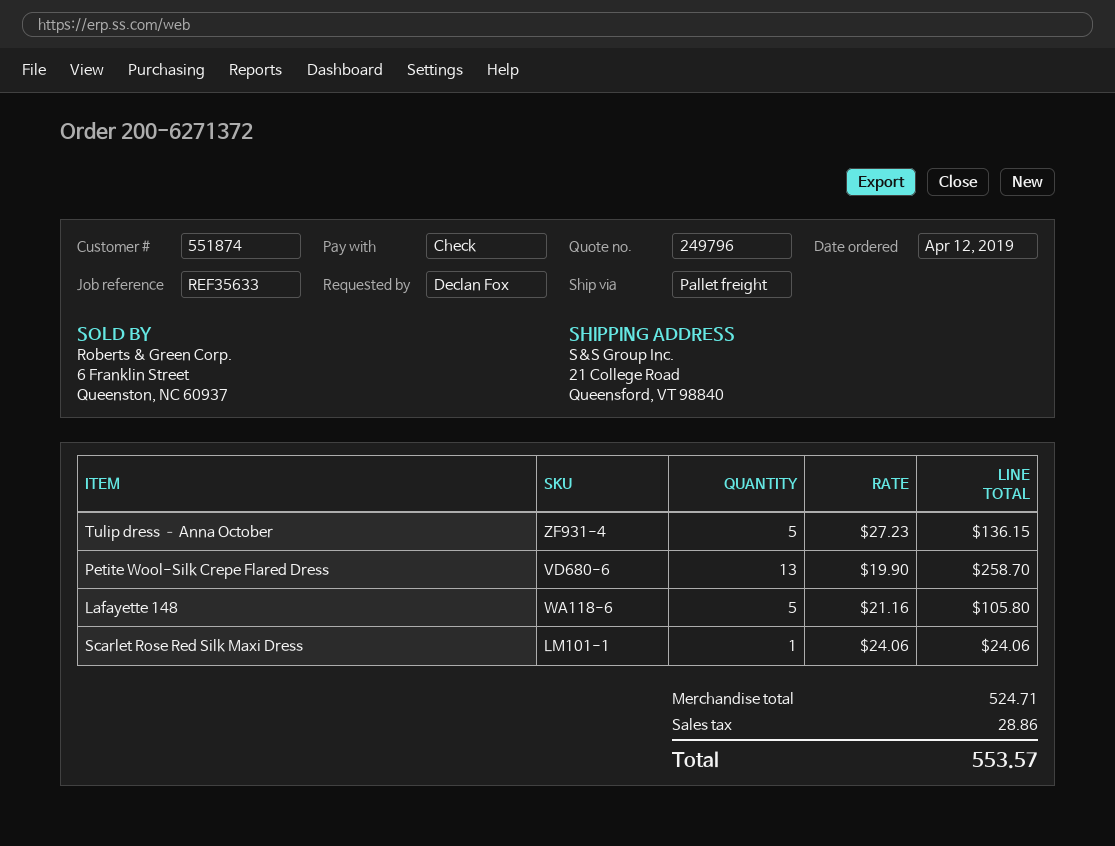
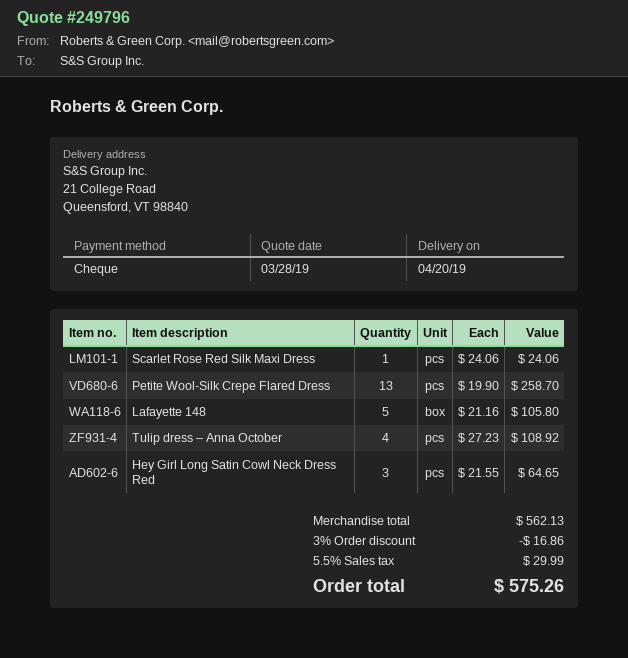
Tulip dress – Anna October: 5 x 27.23 = 136.15 -> 4 x 27.23 = 108.92
Hey Girl Long Satin Cowl Neck Dress Red: none -> 3 x 21.55 = 64.65
subtotal: 524.71 -> 562.13
discount: none -> 3% = 16.86
tax: 28.86 -> 29.99
total: 553.57 -> 575.26

